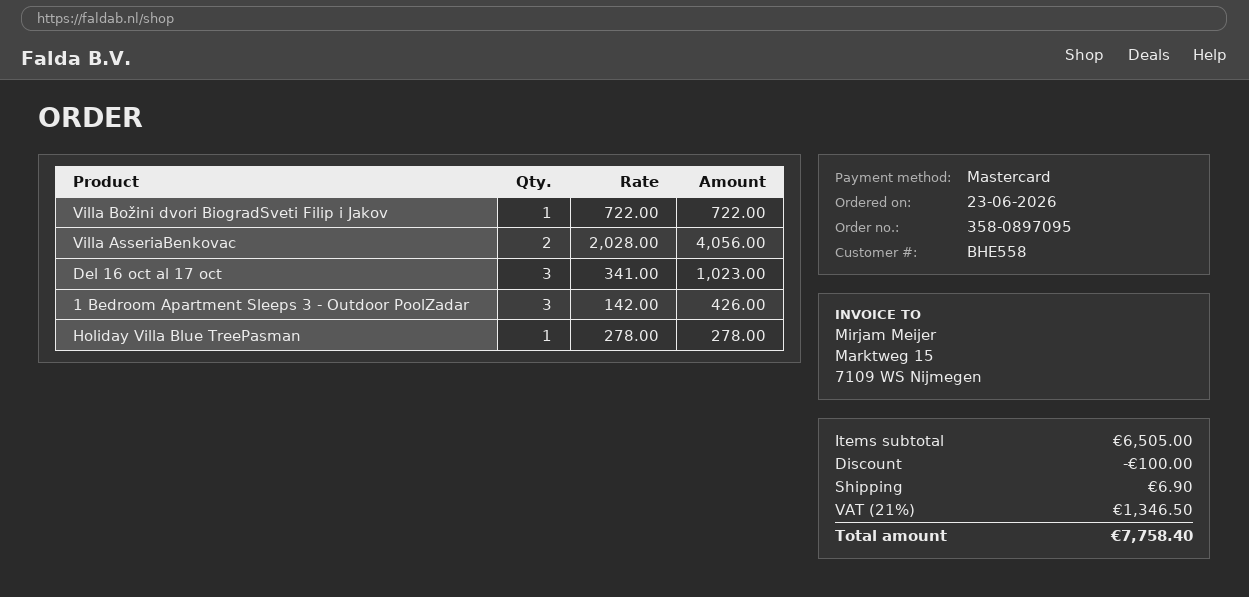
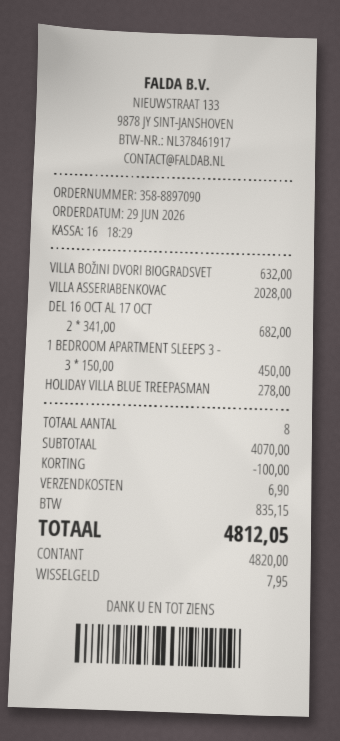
order number: 358-0897095 -> 358-8897090
order date: 2026-06-23 -> 2026-06-29
payment method: Mastercard -> cash
Villa Božini dvori BiogradSveti Filip i Jakov: 1 x 722.00 = 722.00 -> 1 x 632.00 = 632.00
Villa AsseriaBenkovac: 2 x 2028.00 = 4056.00 -> 1 x 2028.00 = 2028.00
Del 16 oct al 17 oct: 3 x 341.00 = 1023.00 -> 2 x 341.00 = 682.00
1 Bedroom Apartment Sleeps 3 - Outdoor PoolZadar: 3 x 142.00 = 426.00 -> 3 x 150.00 = 450.00
subtotal: 6505.00 -> 4070.00
tax: 1346.50 -> 835.15
total: 7758.40 -> 4812.05

